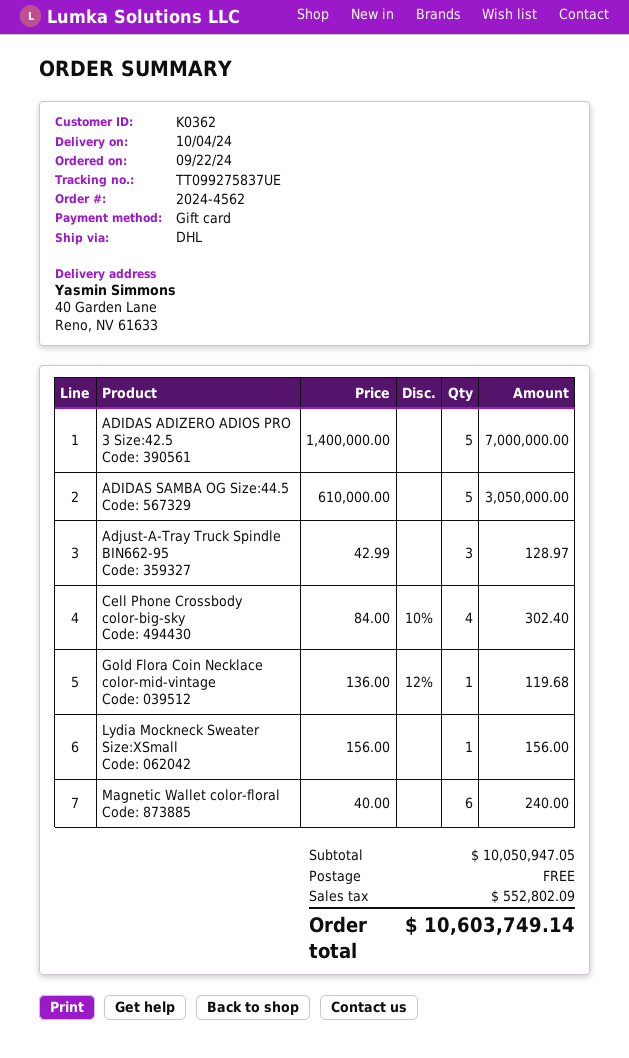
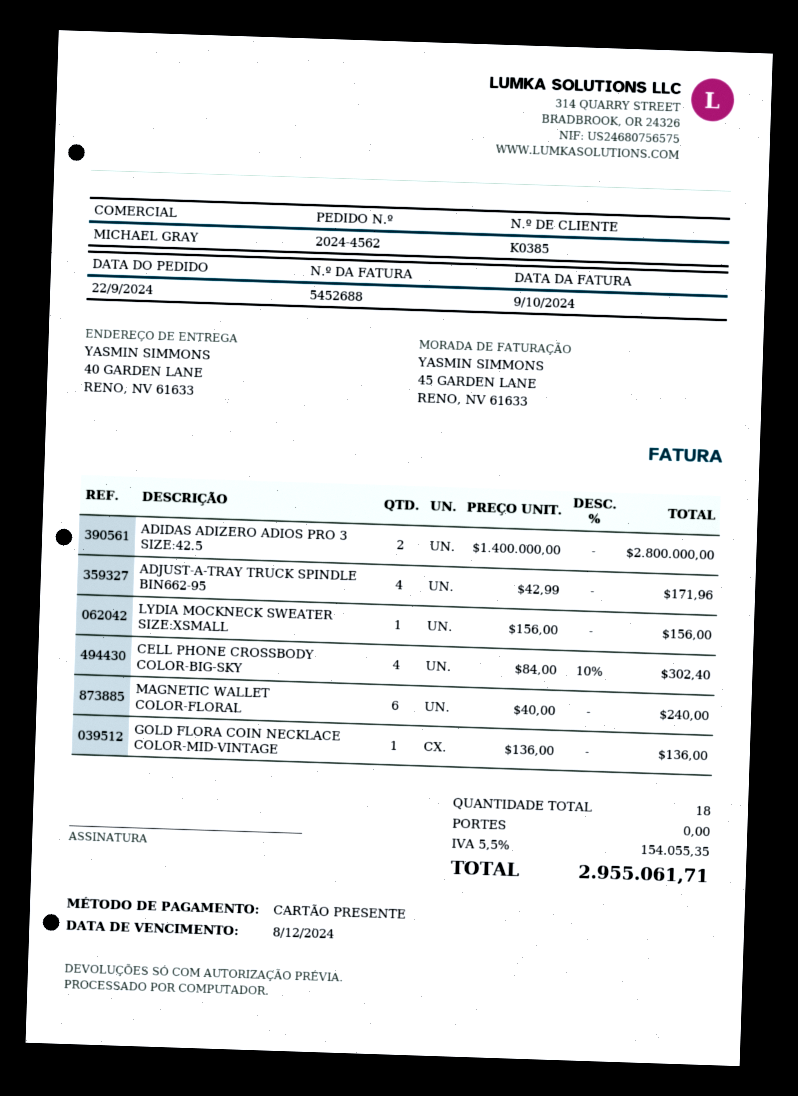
customer number: K0362 -> K0385
ADIDAS ADIZERO ADIOS PRO 3 Size:42.5: 5 x 1400000.00 = 7000000.00 -> 2 x 1400000.00 = 2800000.00
ADIDAS SAMBA OG Size:44.5: 5 x 610000.00 = 3050000.00 -> none
Adjust-A-Tray Truck Spindle BIN662-95: 3 x 42.99 = 128.97 -> 4 x 42.99 = 171.96
Gold Flora Coin Necklace color-mid-vintage: 1 x 136.00 - 12% = 119.68 -> 1 x 136.00 = 136.00
tax: 552802.09 -> 154055.35
total: 10603749.14 -> 2955061.71

